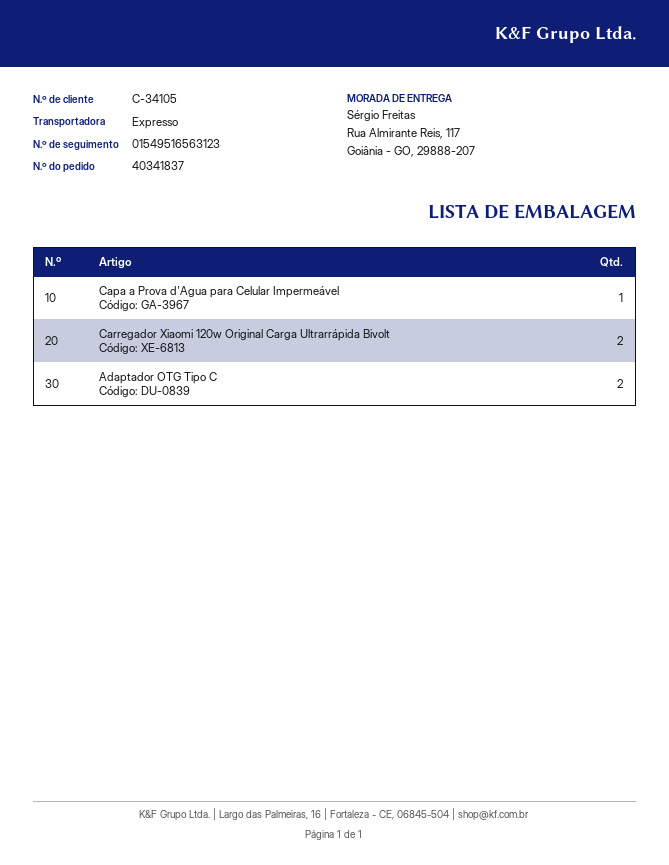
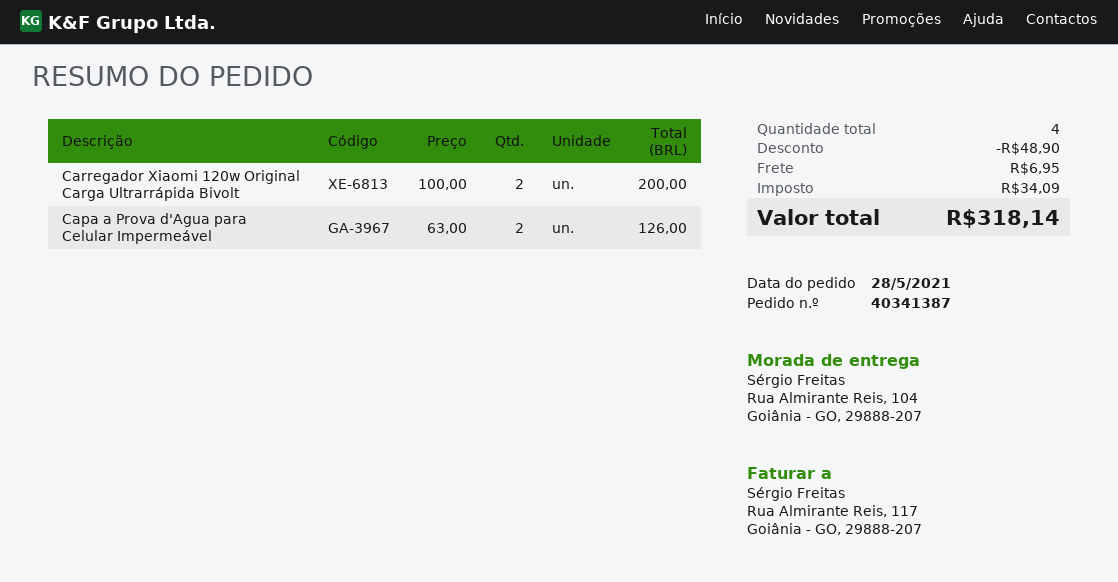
order number: 40341837 -> 40341387
ship to: Rua Almirante Reis, 117, Goiânia - GO, 29888-207 -> Rua Almirante Reis, 104, Goiânia - GO, 29888-207
Capa a Prova d'Agua para Celular Impermeável: 1 -> 2
Adaptador OTG Tipo C: 2 -> none

